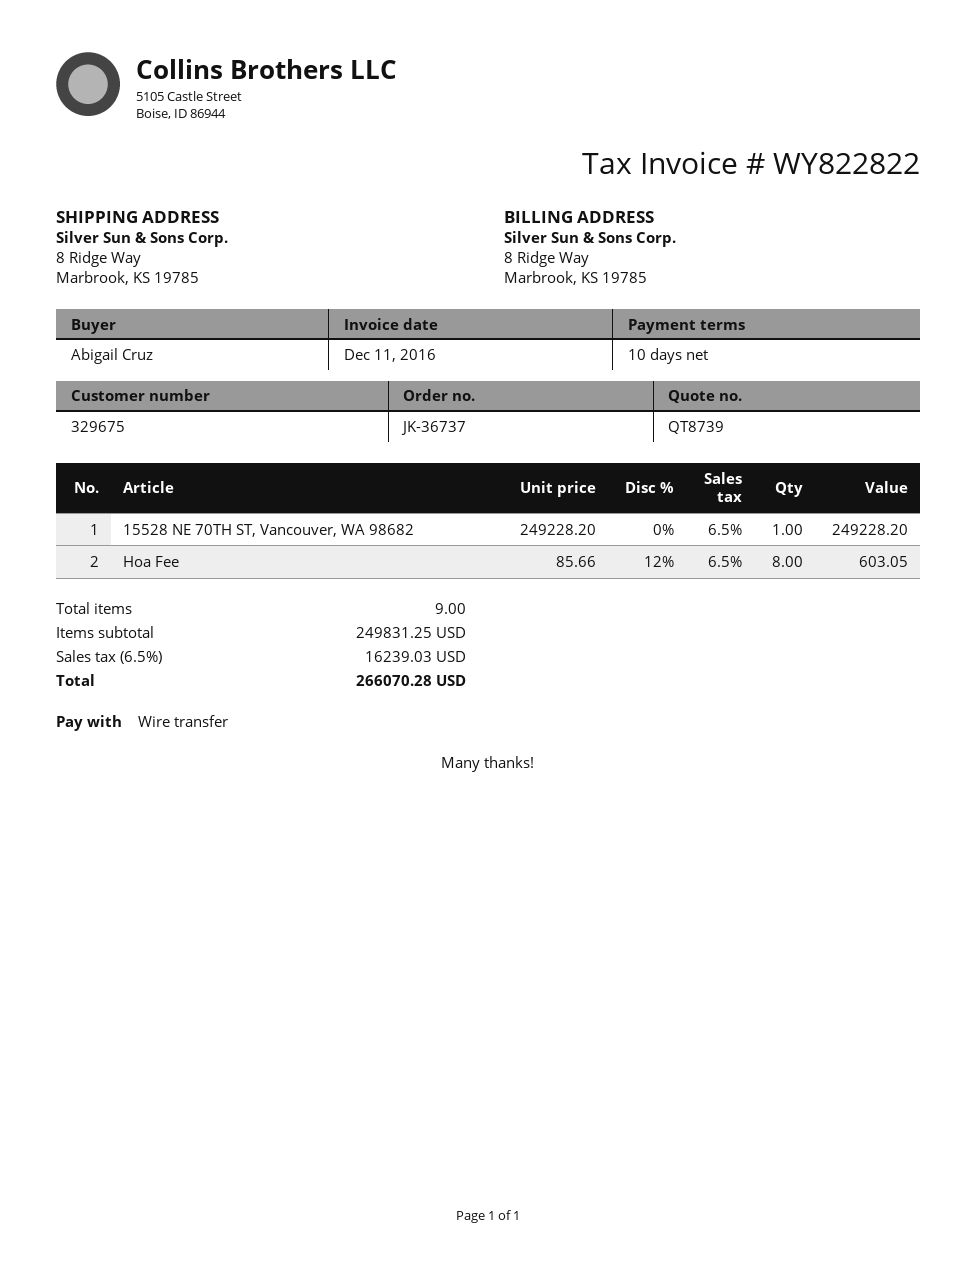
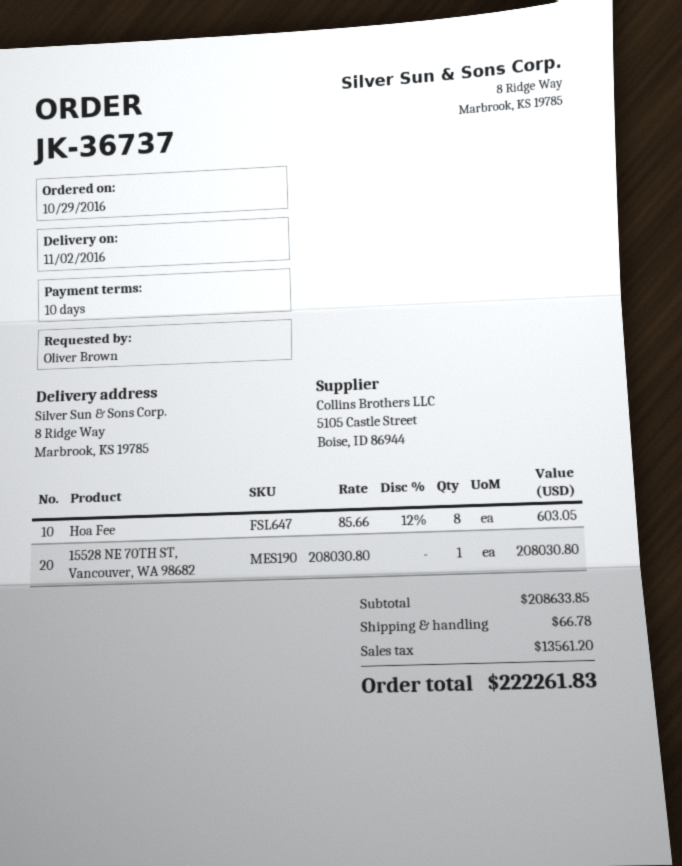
ordered by: Abigail Cruz -> Oliver Brown
15528 NE 70TH ST, Vancouver, WA 98682: 1 x 249228.20 = 249228.20 -> 1 x 208030.80 = 208030.80
subtotal: 249831.25 -> 208633.85
shipping: none -> 66.78
tax: 16239.03 -> 13561.20
total: 266070.28 -> 222261.83

